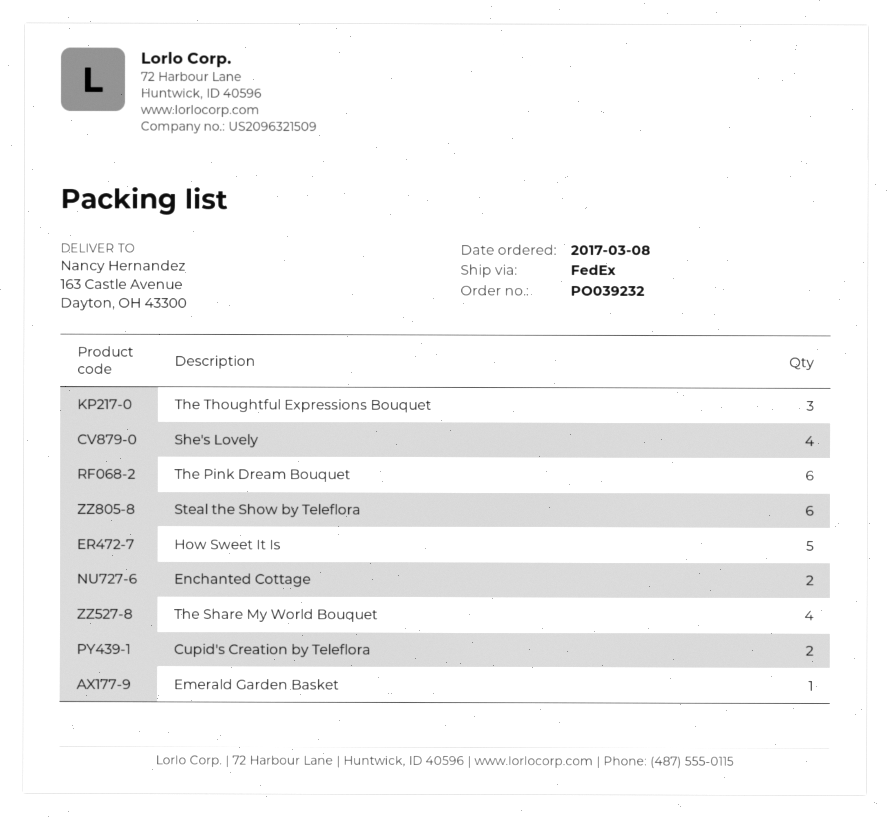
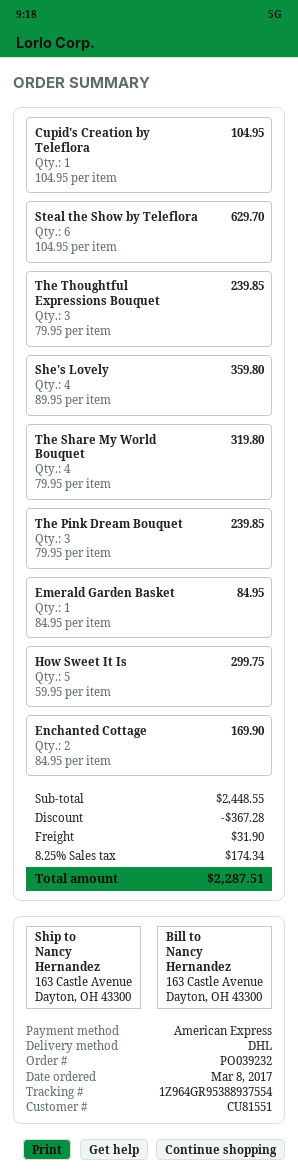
shipping method: FedEx -> DHL
The Pink Dream Bouquet: 6 -> 3
Cupid's Creation by Teleflora: 2 -> 1

